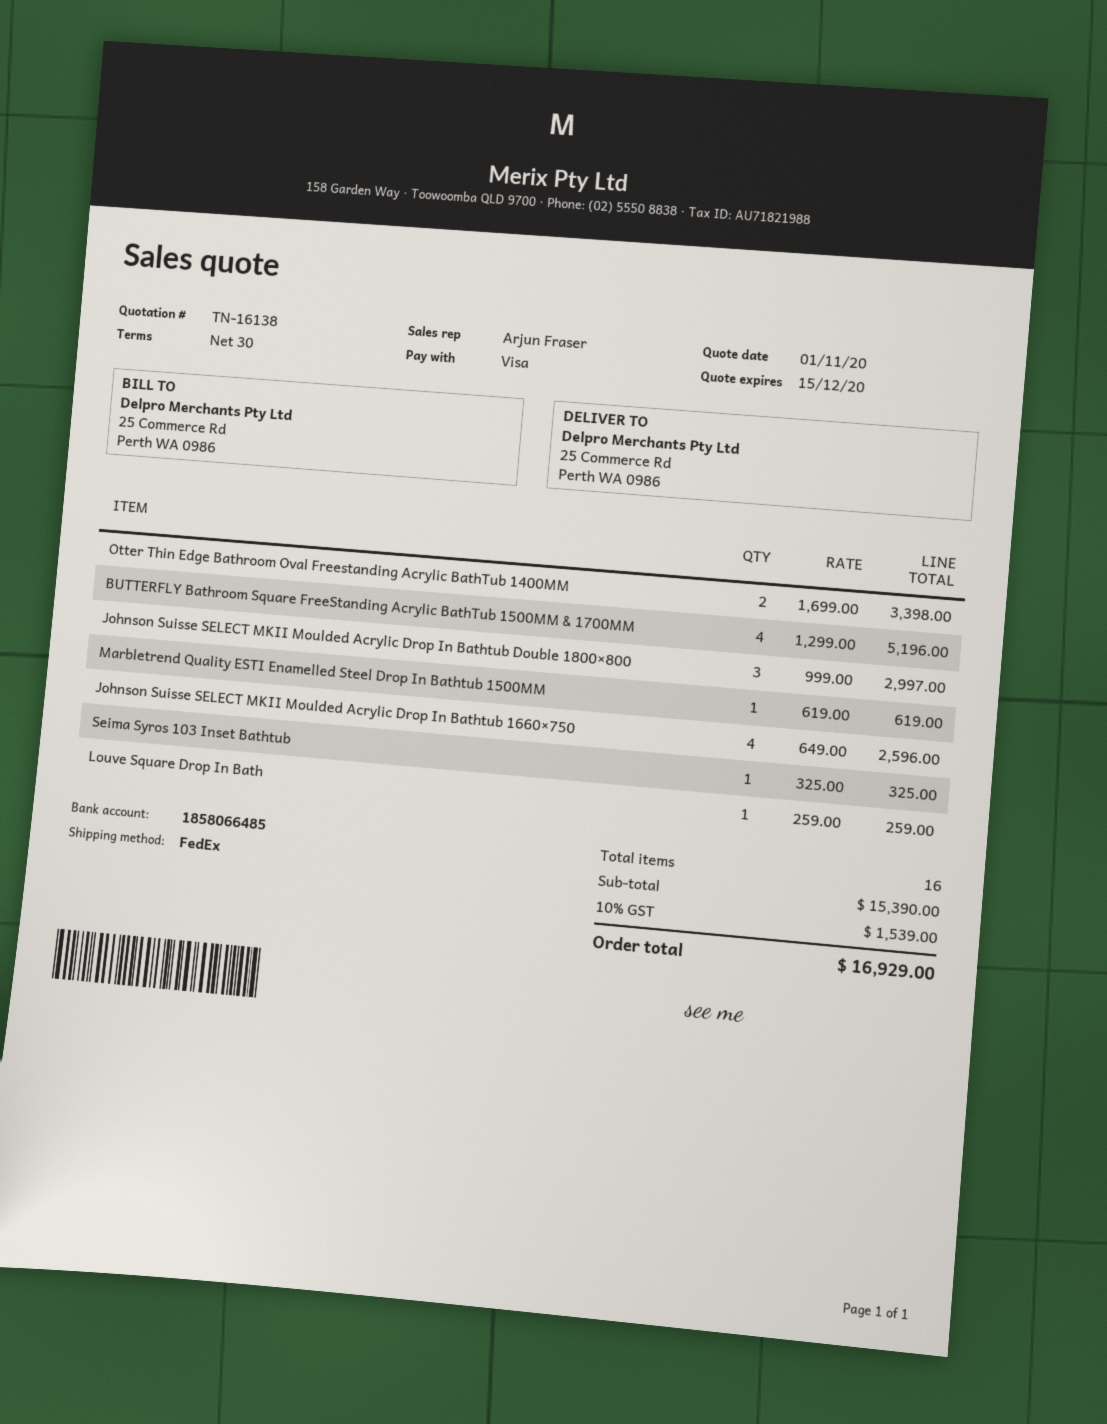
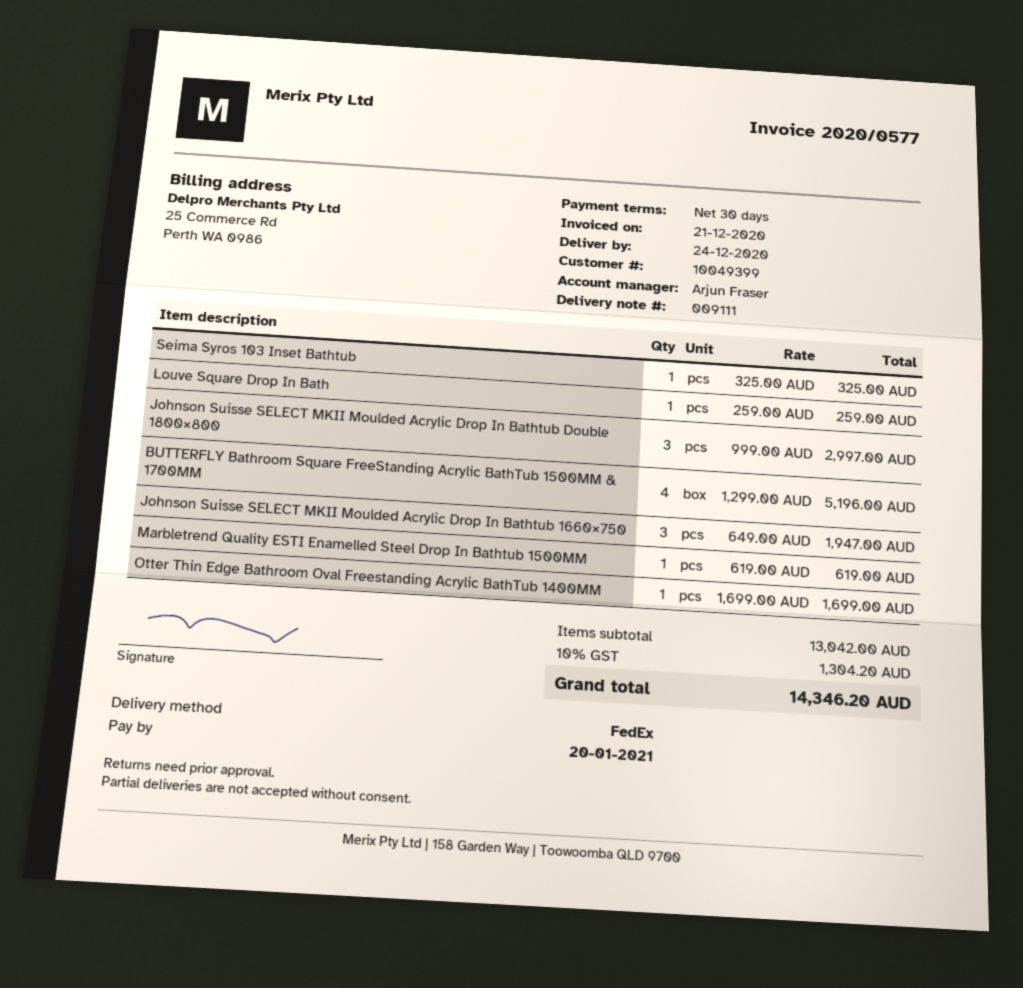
Otter Thin Edge Bathroom Oval Freestanding Acrylic BathTub 1400MM: 2 x 1699.00 = 3398.00 -> 1 x 1699.00 = 1699.00
Johnson Suisse SELECT MKII Moulded Acrylic Drop In Bathtub 1660×750: 4 x 649.00 = 2596.00 -> 3 x 649.00 = 1947.00
subtotal: 15390.00 -> 13042.00
tax: 10% = 1539.00 -> 10% = 1304.20
total: 16929.00 -> 14346.20

